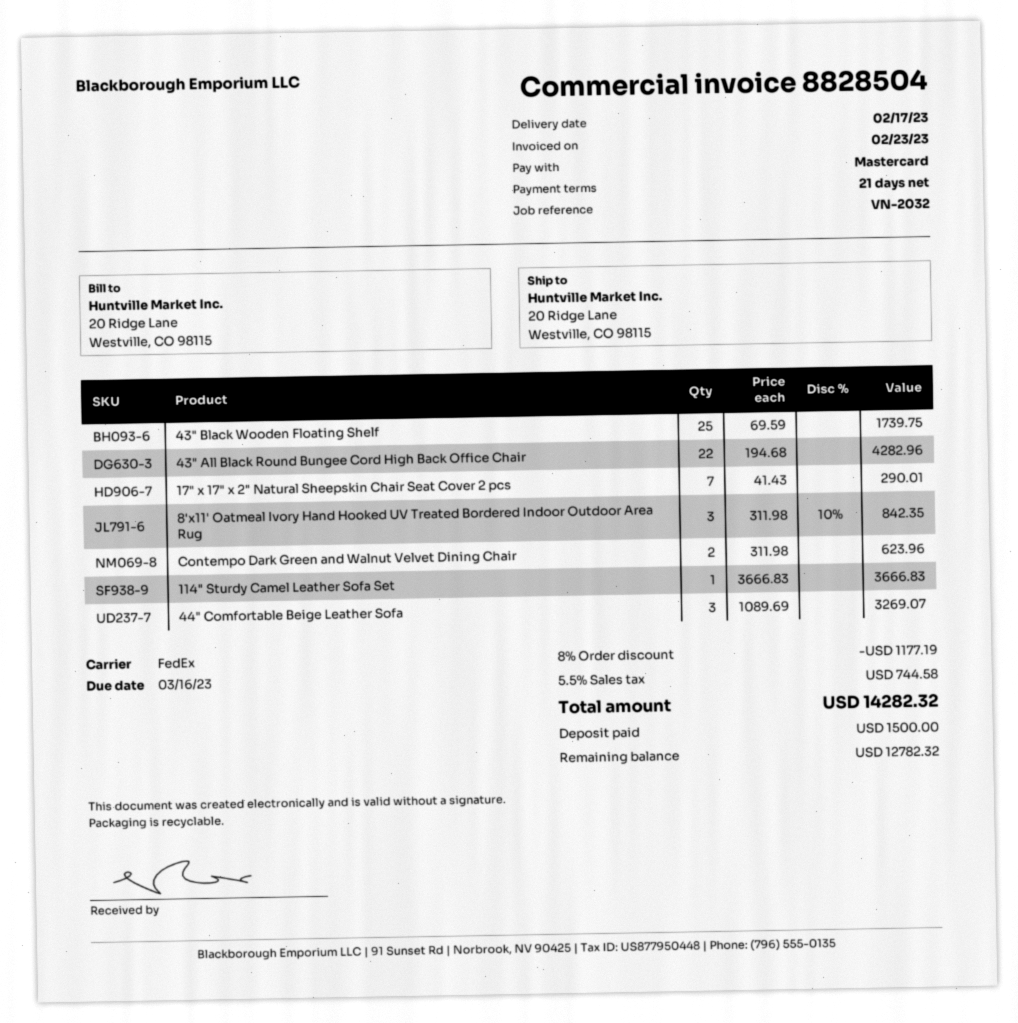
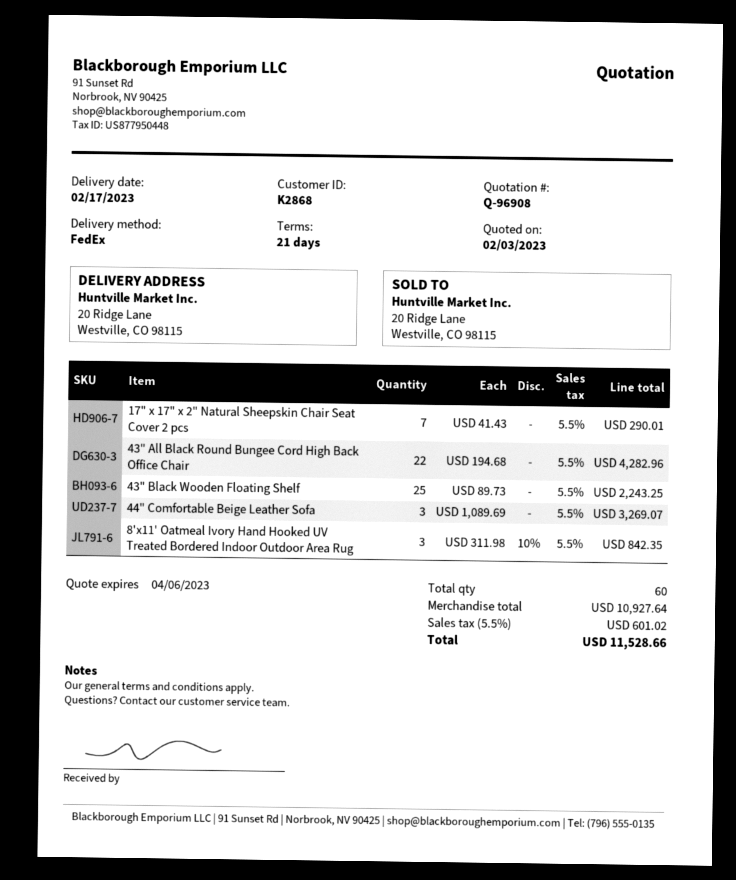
43" Black Wooden Floating Shelf: 25 x 69.59 = 1739.75 -> 25 x 89.73 = 2243.25
Contempo Dark Green and Walnut Velvet Dining Chair: 2 x 311.98 = 623.96 -> none
114" Sturdy Camel Leather Sofa Set: 1 x 3666.83 = 3666.83 -> none
discount: 8% = 1177.19 -> none
tax: 5.5% = 744.58 -> 5.5% = 601.02
total: 14282.32 -> 11528.66

